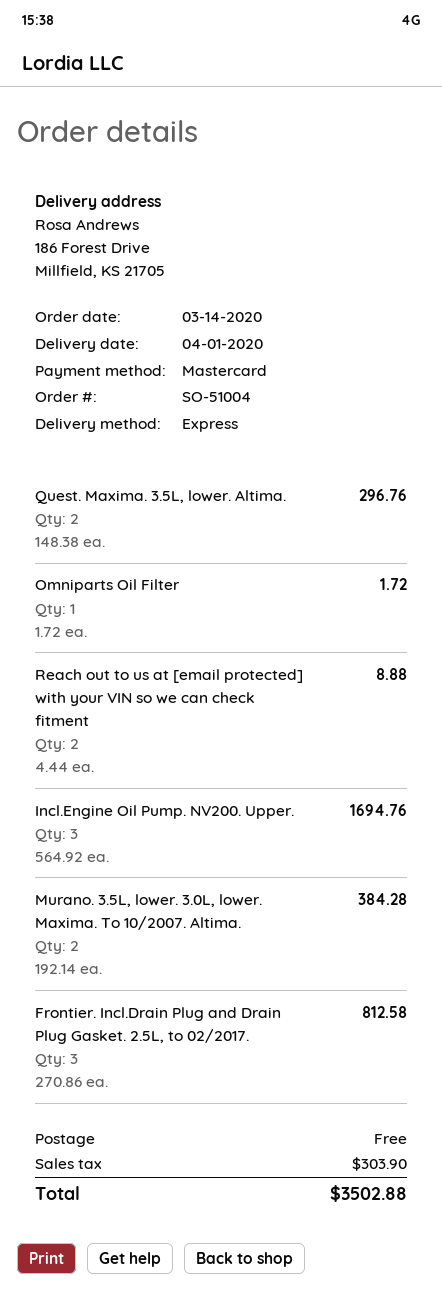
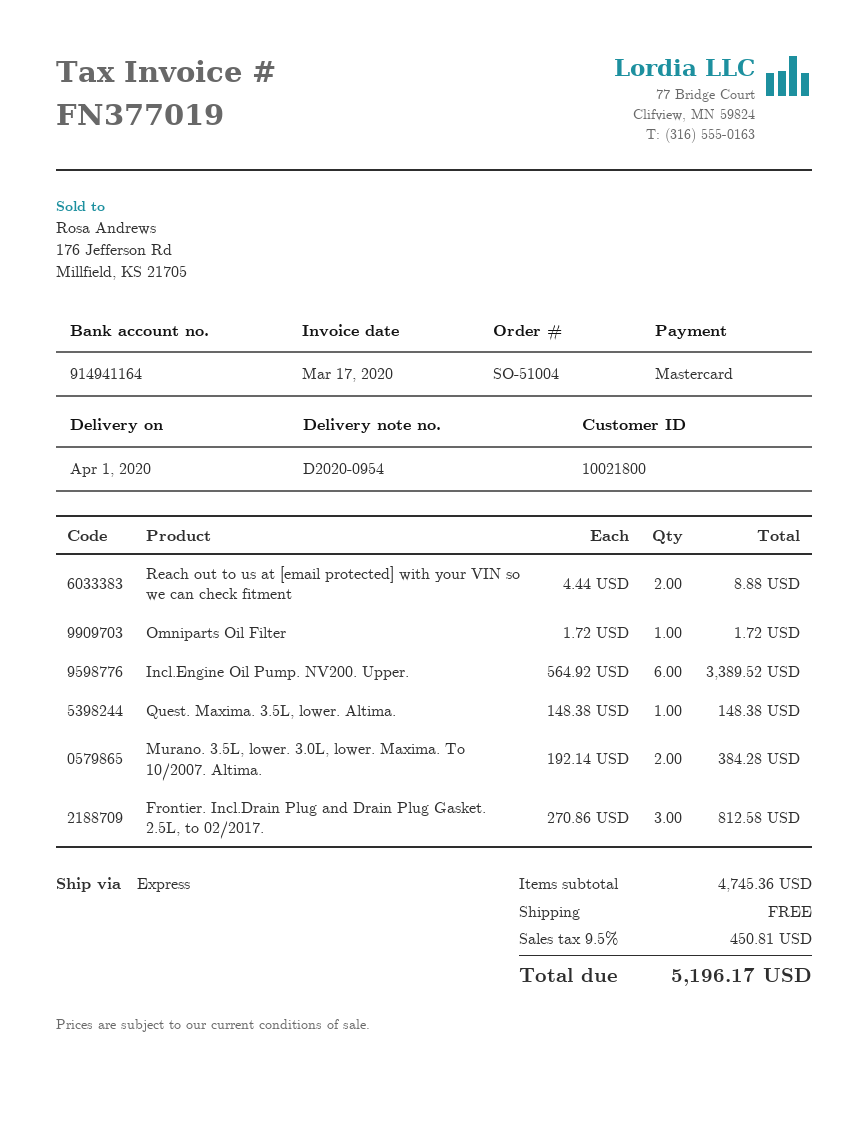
Quest. Maxima. 3.5L, lower. Altima.: 2 x 148.38 = 296.76 -> 1 x 148.38 = 148.38
Incl.Engine Oil Pump. NV200. Upper.: 3 x 564.92 = 1694.76 -> 6 x 564.92 = 3389.52
tax: 303.90 -> 450.81
total: 3502.88 -> 5196.17

